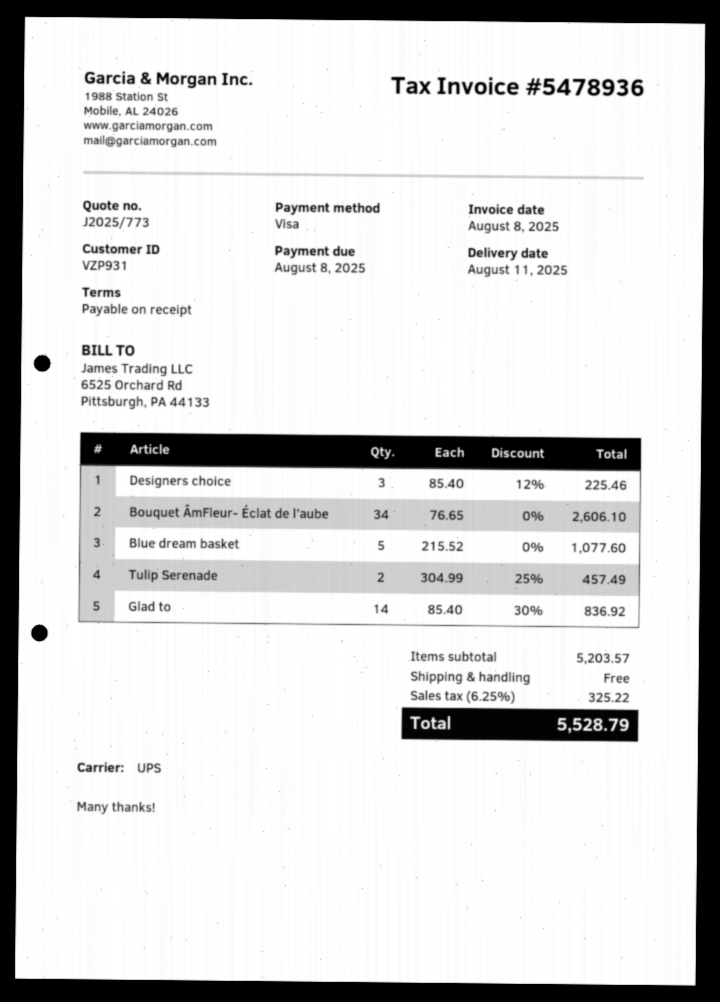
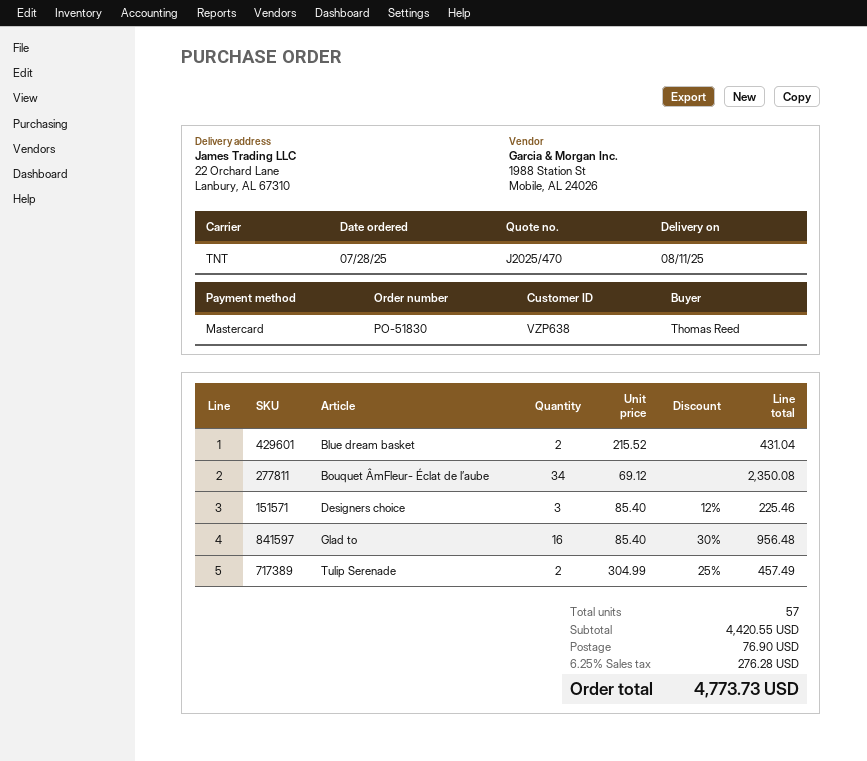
quote number: J2025/773 -> J2025/470
customer number: VZP931 -> VZP638
payment method: Visa -> Mastercard
shipping method: UPS -> TNT
Bouquet ÂmFleur- Éclat de l’aube: 34 x 76.65 = 2606.10 -> 34 x 69.12 = 2350.08
Blue dream basket: 5 x 215.52 = 1077.60 -> 2 x 215.52 = 431.04
Glad to: 14 x 85.40 - 30% = 836.92 -> 16 x 85.40 - 30% = 956.48
subtotal: 5203.57 -> 4420.55
shipping: 0.00 -> 76.90
tax: 6.25% = 325.22 -> 6.25% = 276.28
total: 5528.79 -> 4773.73

